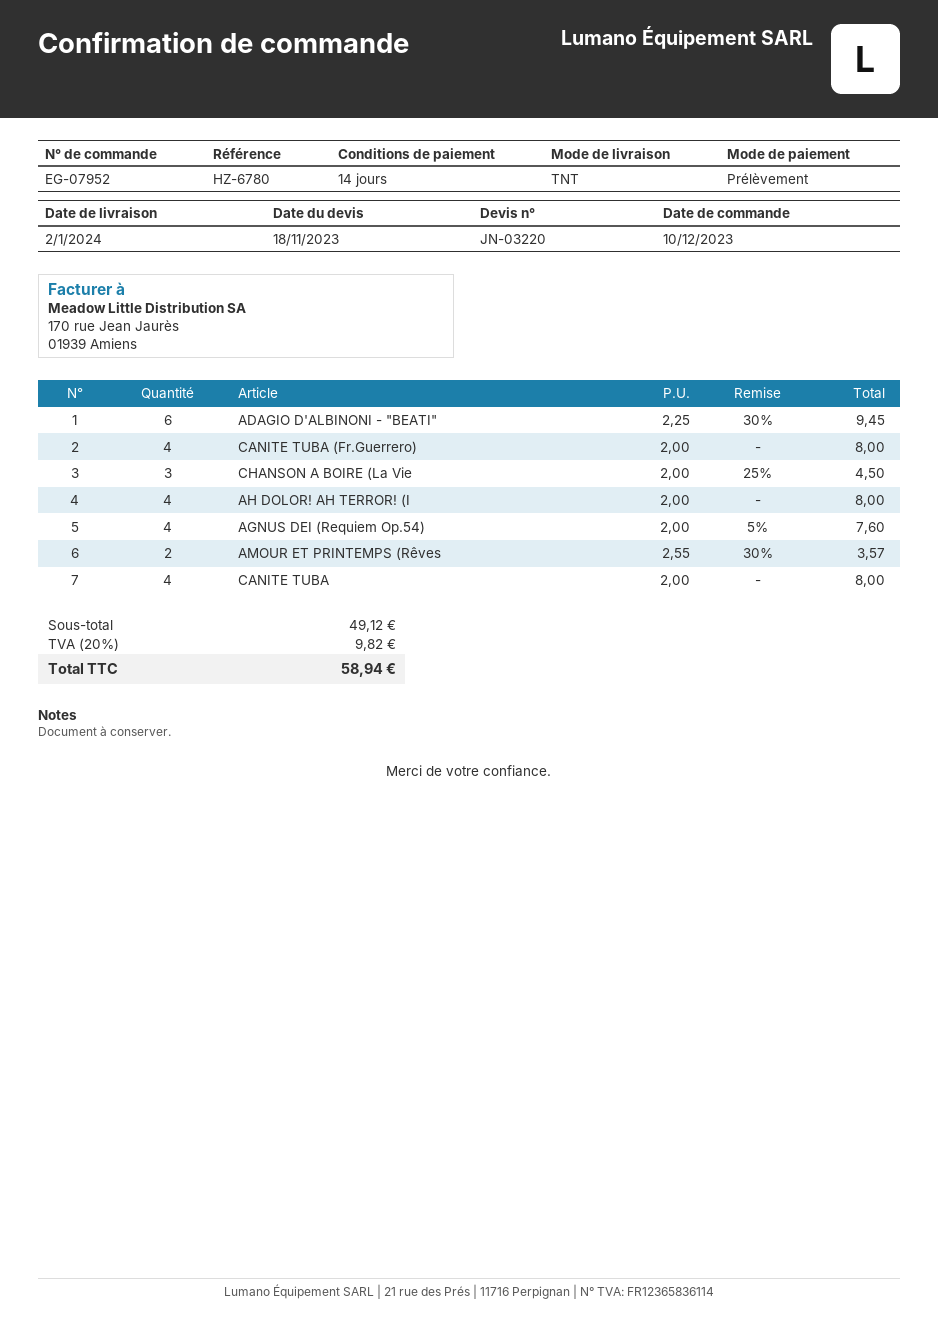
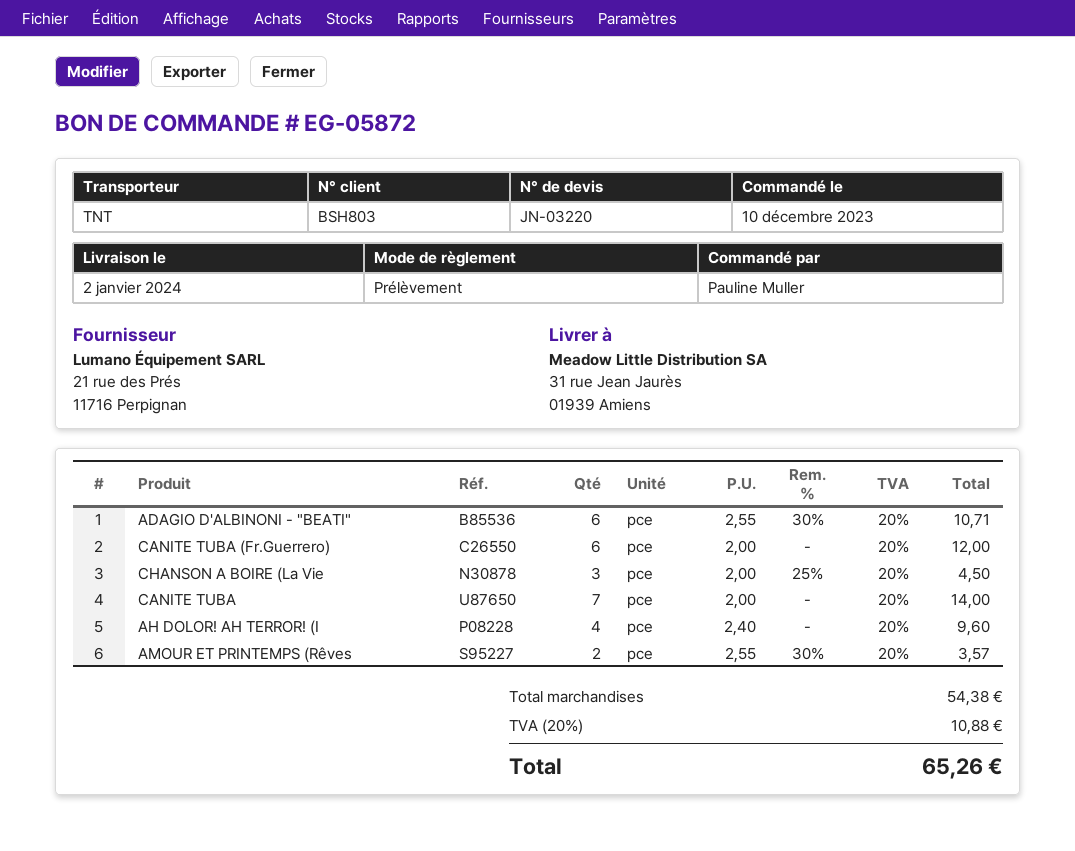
order number: EG-07952 -> EG-05872
ADAGIO D'ALBINONI - "BEATI": 6 x 2.25 - 30% = 9.45 -> 6 x 2.55 - 30% = 10.71
CANITE TUBA (Fr.Guerrero): 4 x 2.00 = 8.00 -> 6 x 2.00 = 12.00
AH DOLOR! AH TERROR! (I: 4 x 2.00 = 8.00 -> 4 x 2.40 = 9.60
AGNUS DEI (Requiem Op.54): 4 x 2.00 - 5% = 7.60 -> none
CANITE TUBA: 4 x 2.00 = 8.00 -> 7 x 2.00 = 14.00
subtotal: 49.12 -> 54.38
tax: 20% = 9.82 -> 20% = 10.88
total: 58.94 -> 65.26

